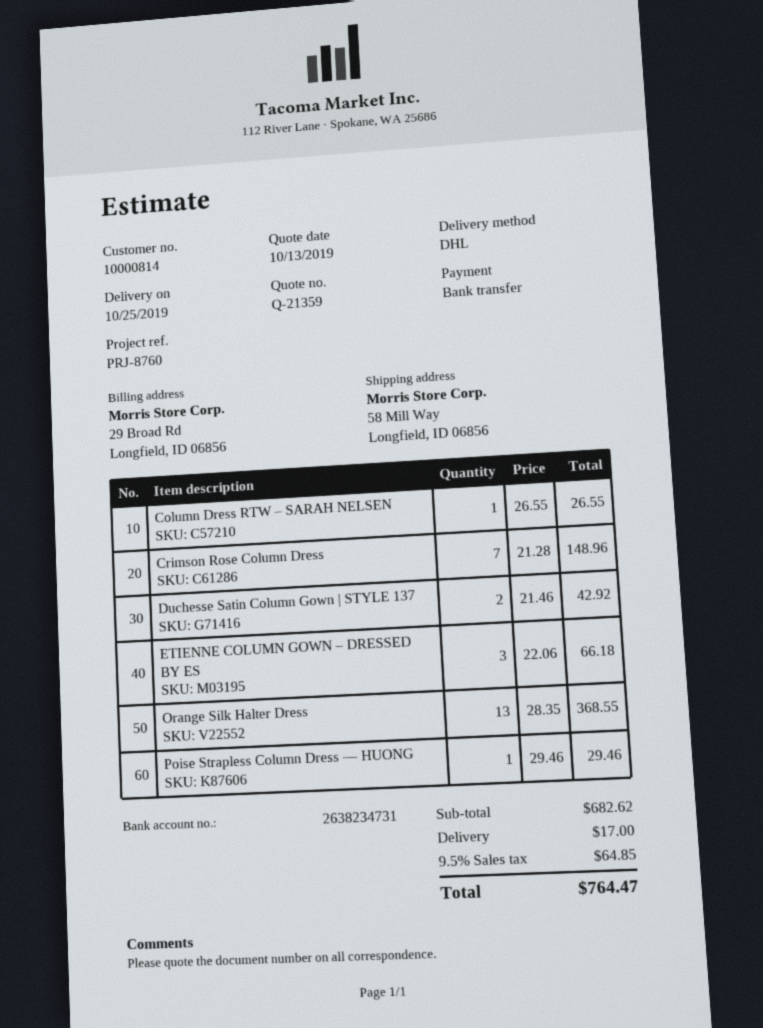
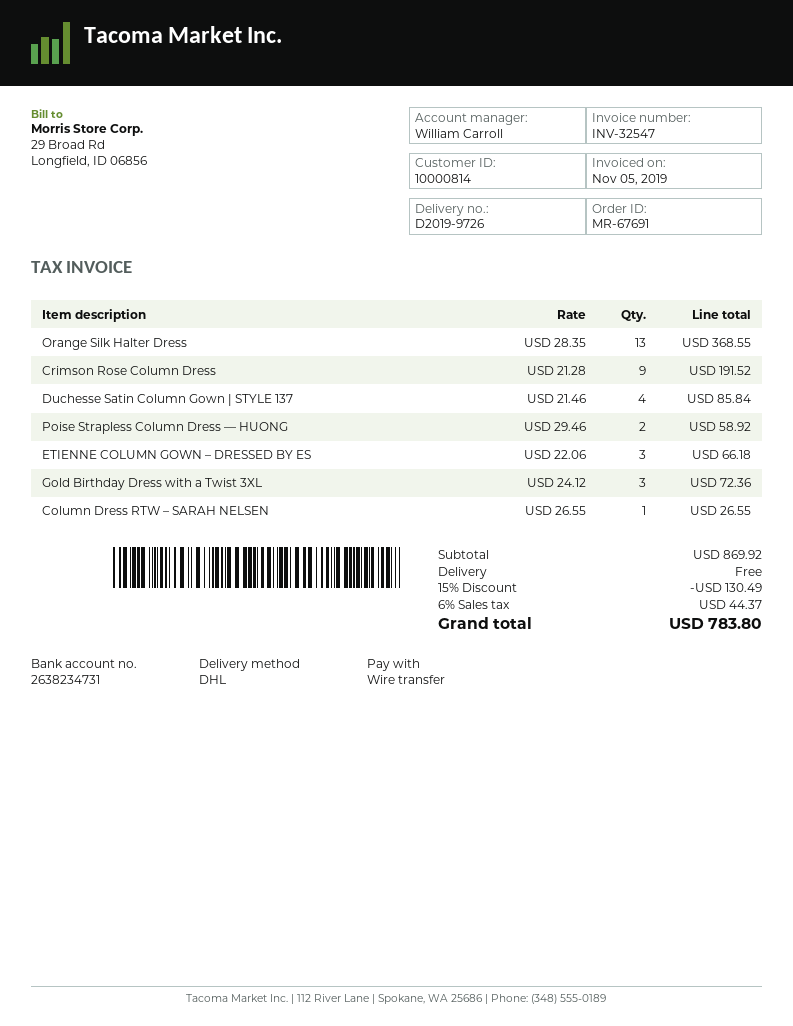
Crimson Rose Column Dress: 7 x 21.28 = 148.96 -> 9 x 21.28 = 191.52
Duchesse Satin Column Gown | STYLE 137: 2 x 21.46 = 42.92 -> 4 x 21.46 = 85.84
Poise Strapless Column Dress — HUONG: 1 x 29.46 = 29.46 -> 2 x 29.46 = 58.92
Gold Birthday Dress with a Twist 3XL: none -> 3 x 24.12 = 72.36
subtotal: 682.62 -> 869.92
discount: none -> 15% = 130.49
shipping: 17.00 -> 0.00
tax: 9.5% = 64.85 -> 6% = 44.37
total: 764.47 -> 783.80

